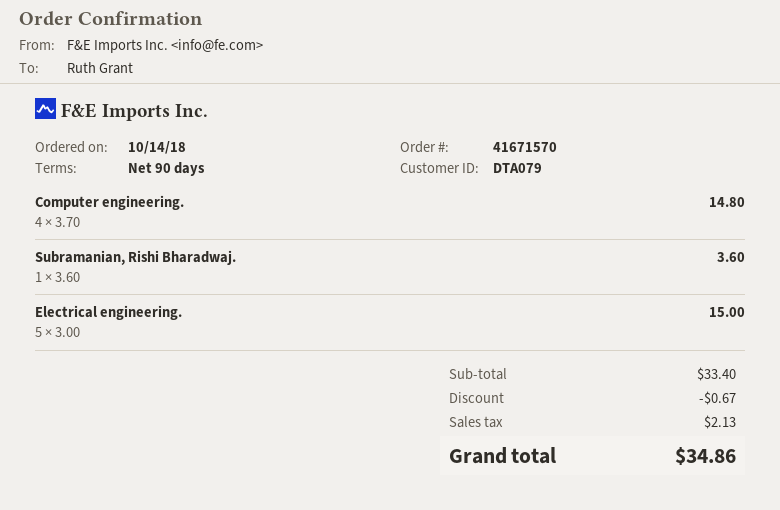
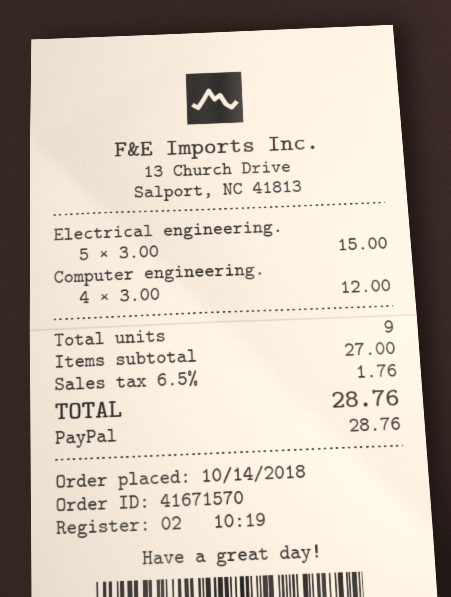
Computer engineering.: 4 x 3.70 = 14.80 -> 4 x 3.00 = 12.00
Subramanian, Rishi Bharadwaj.: 1 x 3.60 = 3.60 -> none
subtotal: 33.40 -> 27.00
discount: 0.67 -> none
tax: 2.13 -> 1.76
total: 34.86 -> 28.76

